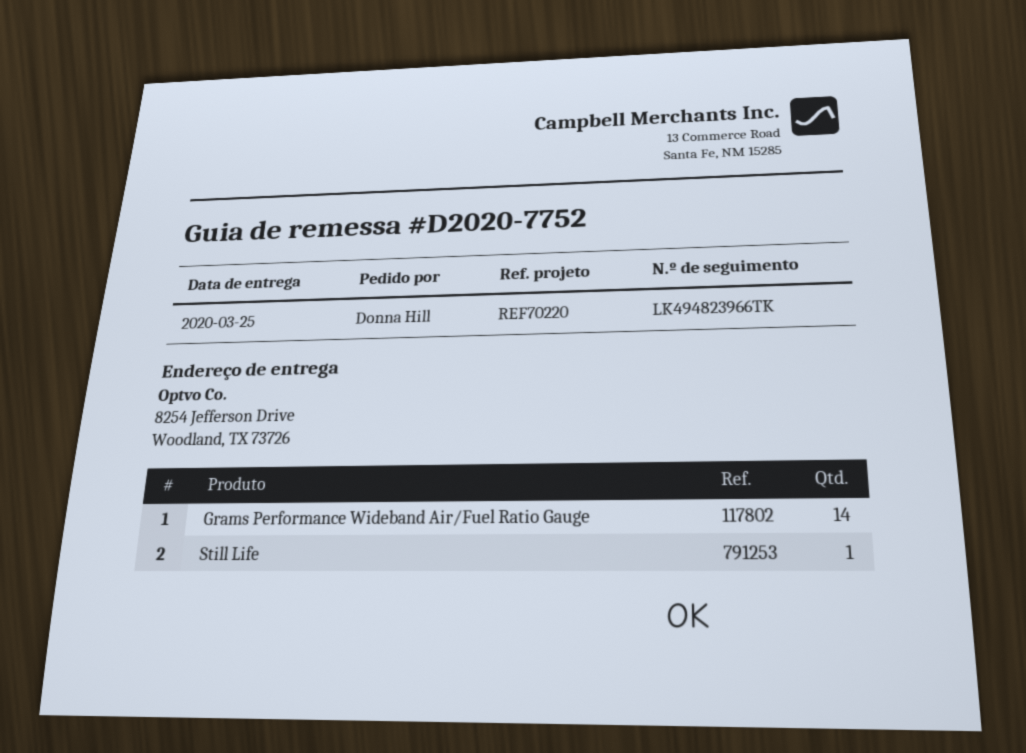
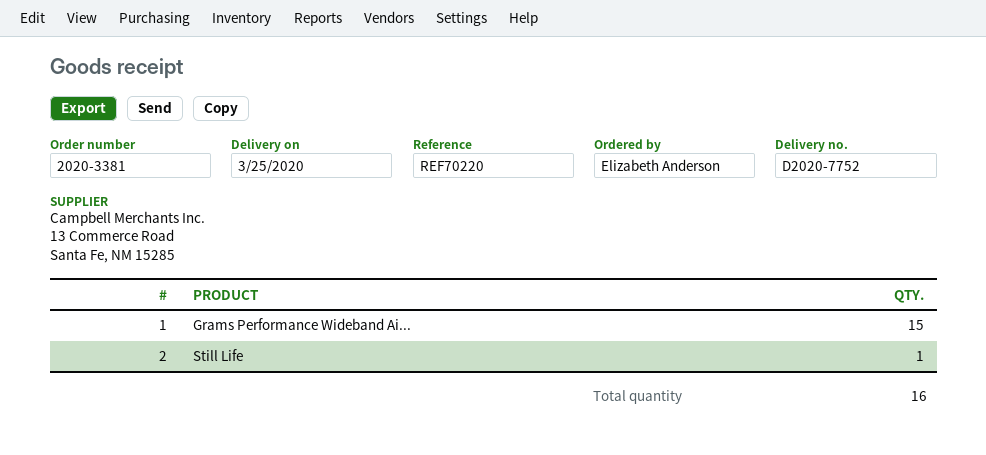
ordered by: Donna Hill -> Elizabeth Anderson
Grams Performance Wideband Air/Fuel Ratio Gauge: 14 -> 15

